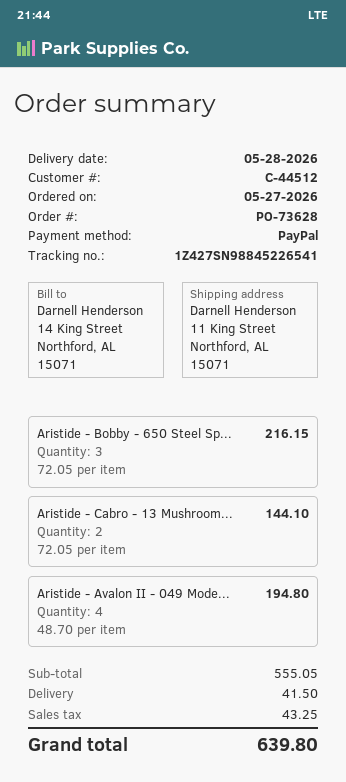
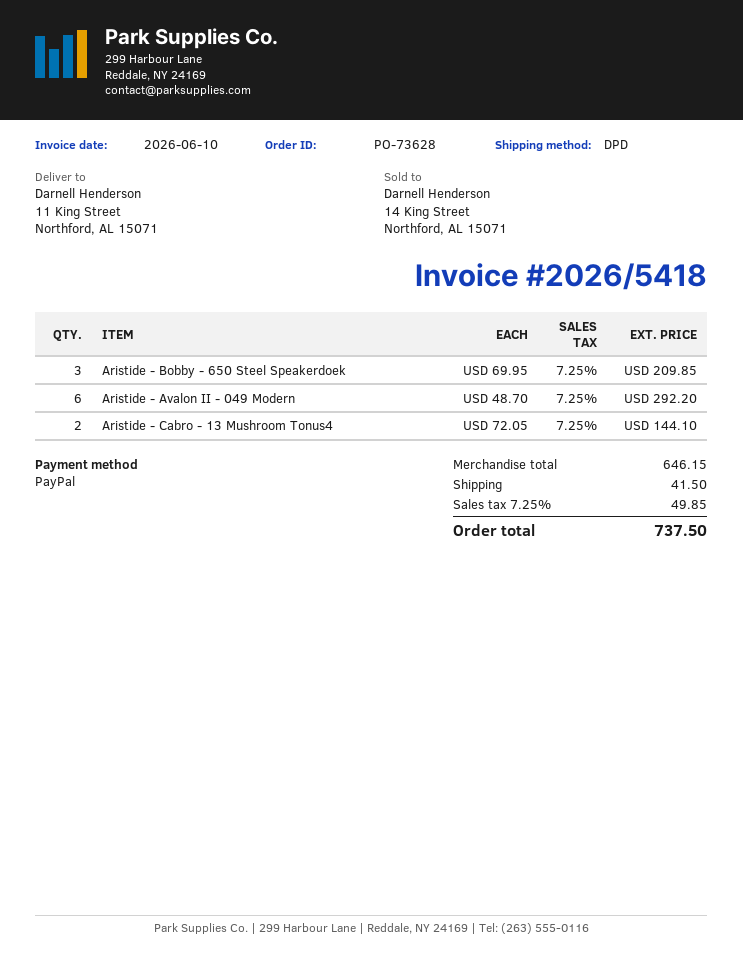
Aristide - Bobby - 650 Steel Sp...: 3 x 72.05 = 216.15 -> 3 x 69.95 = 209.85
Aristide - Avalon II - 049 Mode...: 4 x 48.70 = 194.80 -> 6 x 48.70 = 292.20
subtotal: 555.05 -> 646.15
tax: 43.25 -> 49.85
total: 639.80 -> 737.50

